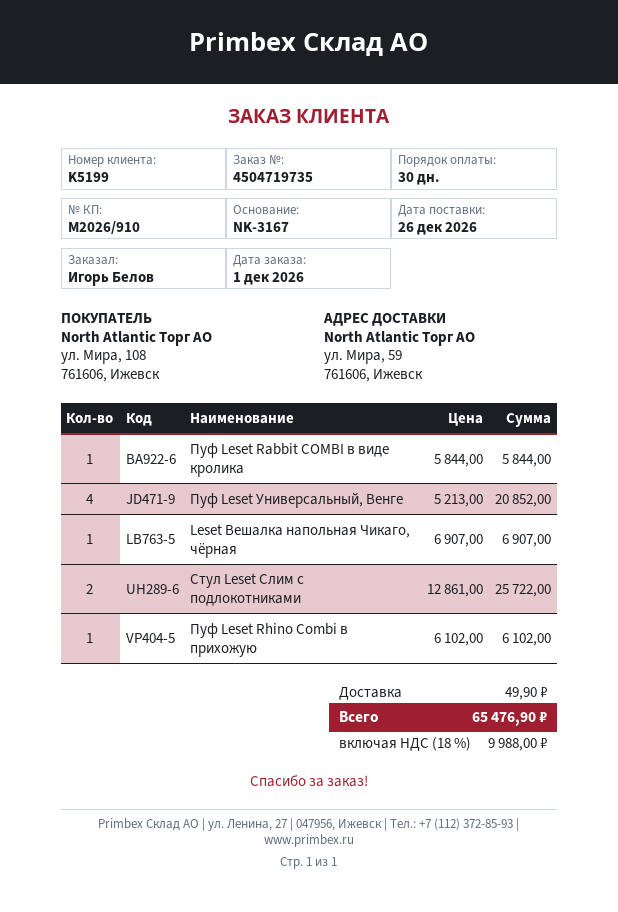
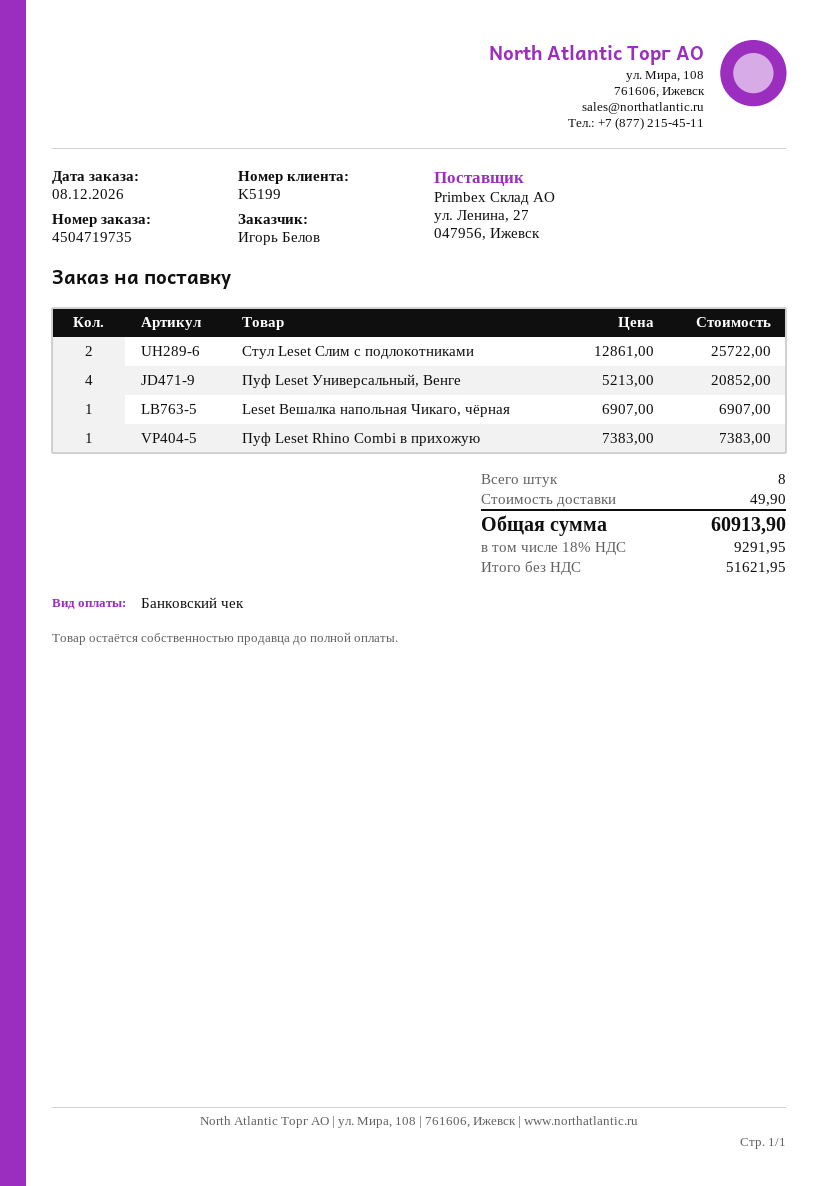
order date: 2026-12-01 -> 2026-12-08
Пуф Leset Rabbit COMBI в виде кролика: 1 x 5844.00 = 5844.00 -> none
Пуф Leset Rhino Combi в прихожую: 1 x 6102.00 = 6102.00 -> 1 x 7383.00 = 7383.00
tax: 18% = 9988.00 -> 18% = 9291.95
total: 65476.90 -> 60913.90

